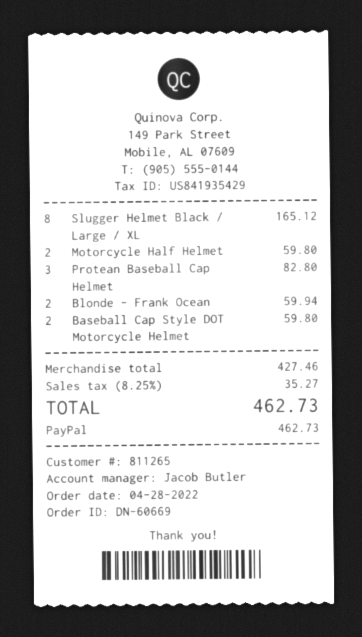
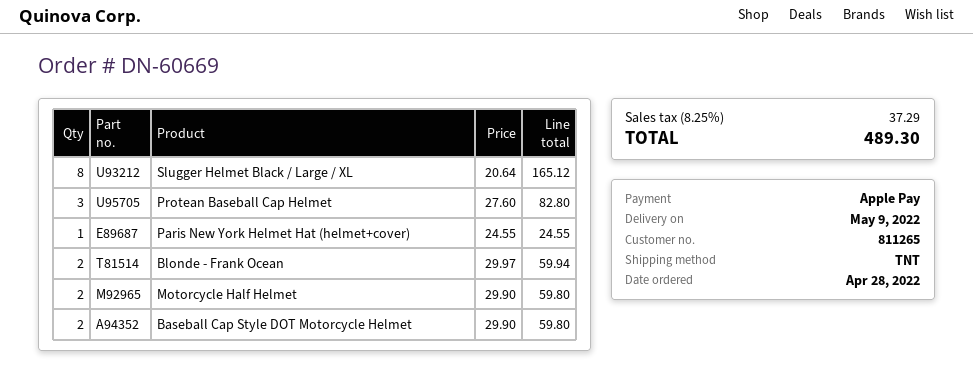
payment method: PayPal -> Apple Pay
Paris New York Helmet Hat (helmet+cover): none -> 1 for 24.55
tax: 8.25% = 35.27 -> 8.25% = 37.29
total: 462.73 -> 489.30

